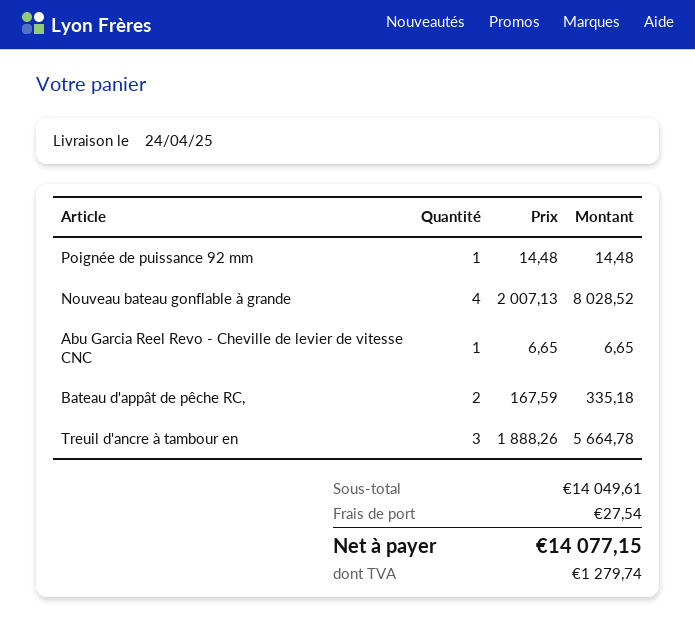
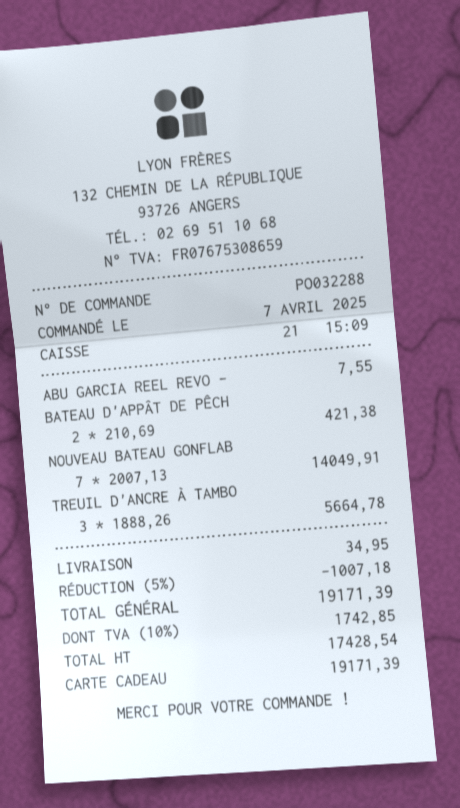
Poignée de puissance 92 mm: 1 x 14.48 = 14.48 -> none
Nouveau bateau gonflable à grande: 4 x 2007.13 = 8028.52 -> 7 x 2007.13 = 14049.91
Abu Garcia Reel Revo - Cheville de levier de vitesse CNC: 1 x 6.65 = 6.65 -> 1 x 7.55 = 7.55
Bateau d'appât de pêche RC,: 2 x 167.59 = 335.18 -> 2 x 210.69 = 421.38
discount: none -> 5% = 1007.18
shipping: 27.54 -> 34.95
tax: 1279.74 -> 1742.85
total: 14077.15 -> 19171.39

